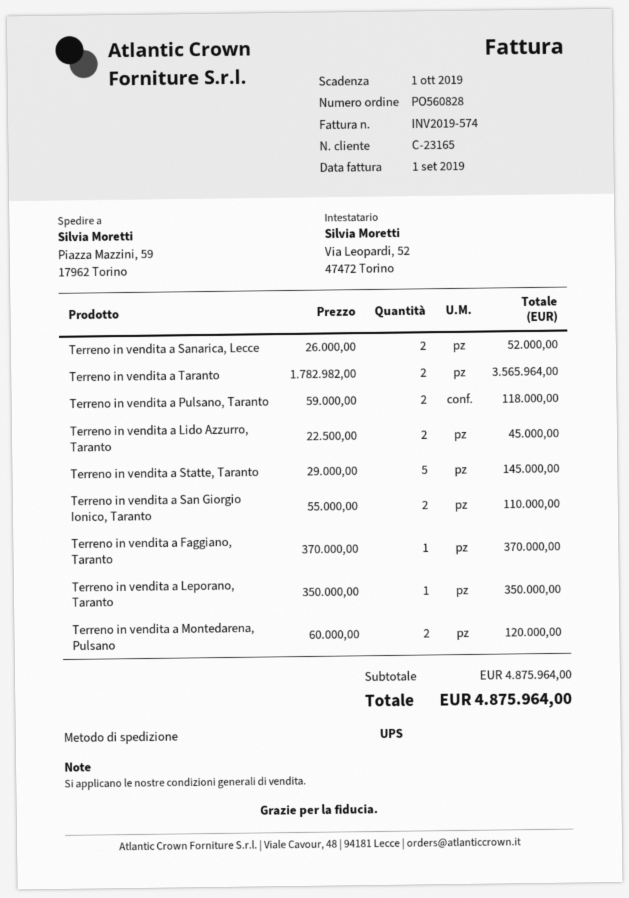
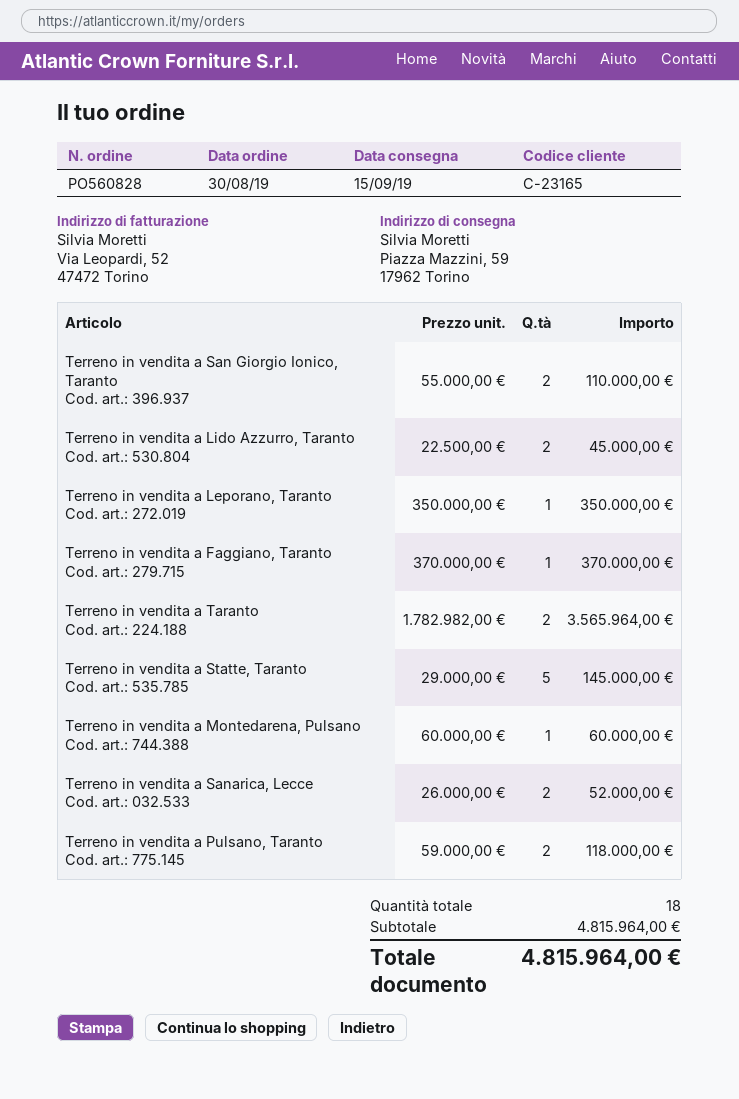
Terreno in vendita a Montedarena, Pulsano: 2 x 60000.00 = 120000.00 -> 1 x 60000.00 = 60000.00
subtotal: 4875964.00 -> 4815964.00
total: 4875964.00 -> 4815964.00

